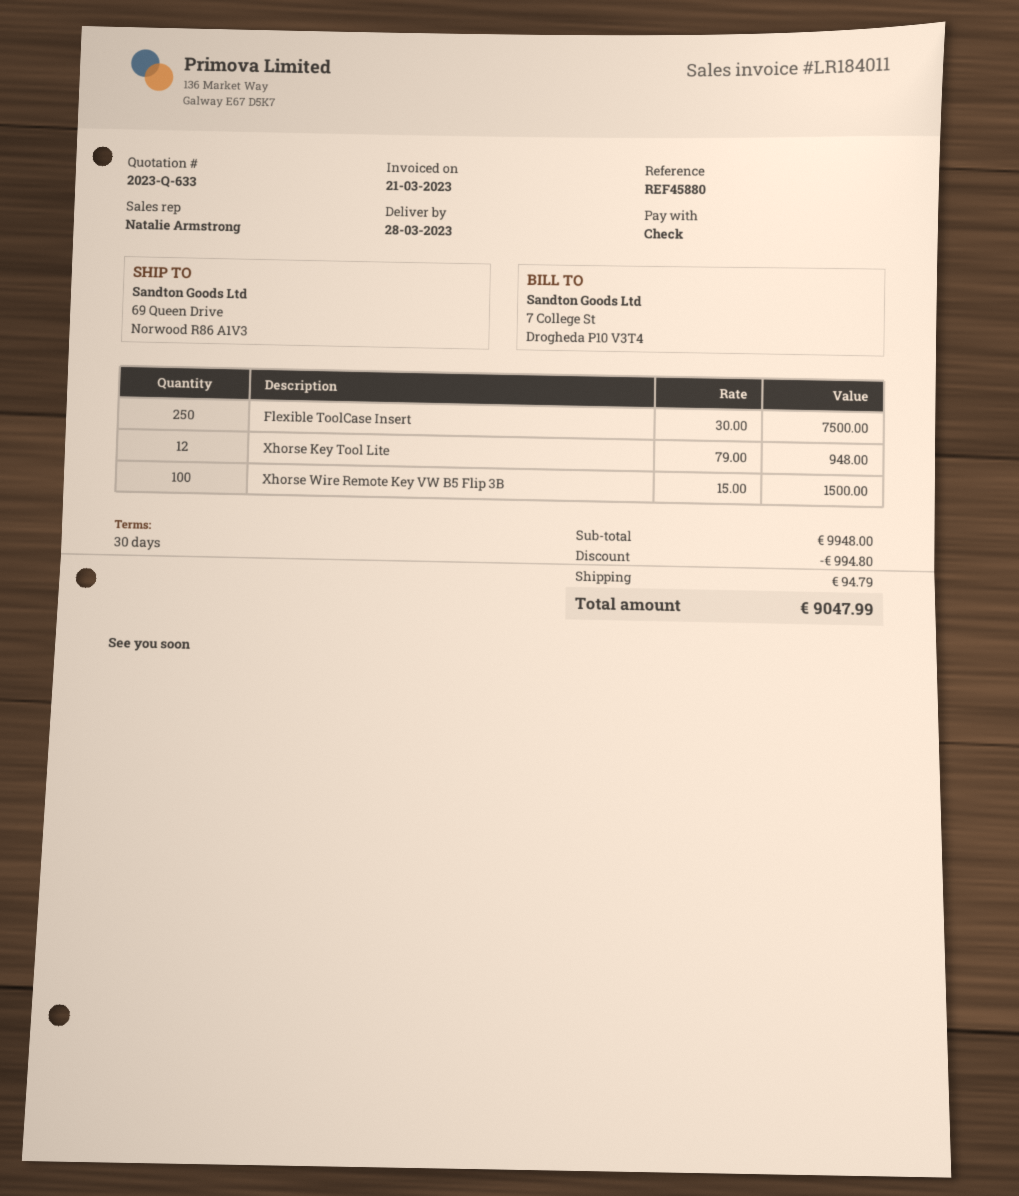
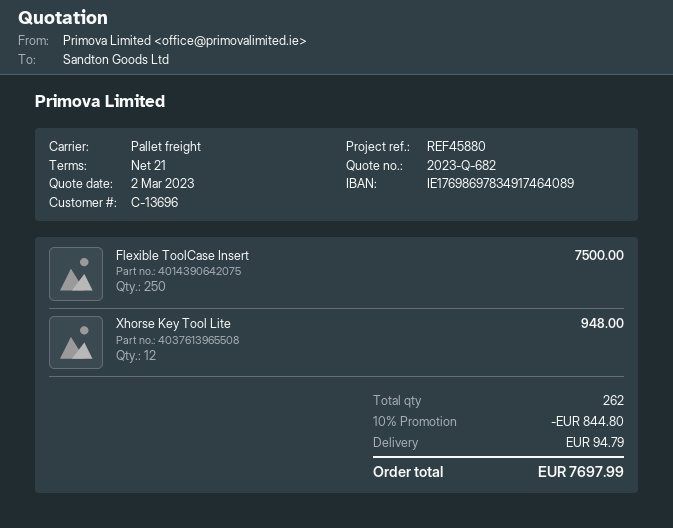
quote number: 2023-Q-633 -> 2023-Q-682
payment terms: 30 days -> 21 days
Xhorse Wire Remote Key VW B5 Flip 3B: 100 for 1500.00 -> none
discount: 994.80 -> 844.80
total: 9047.99 -> 7697.99

